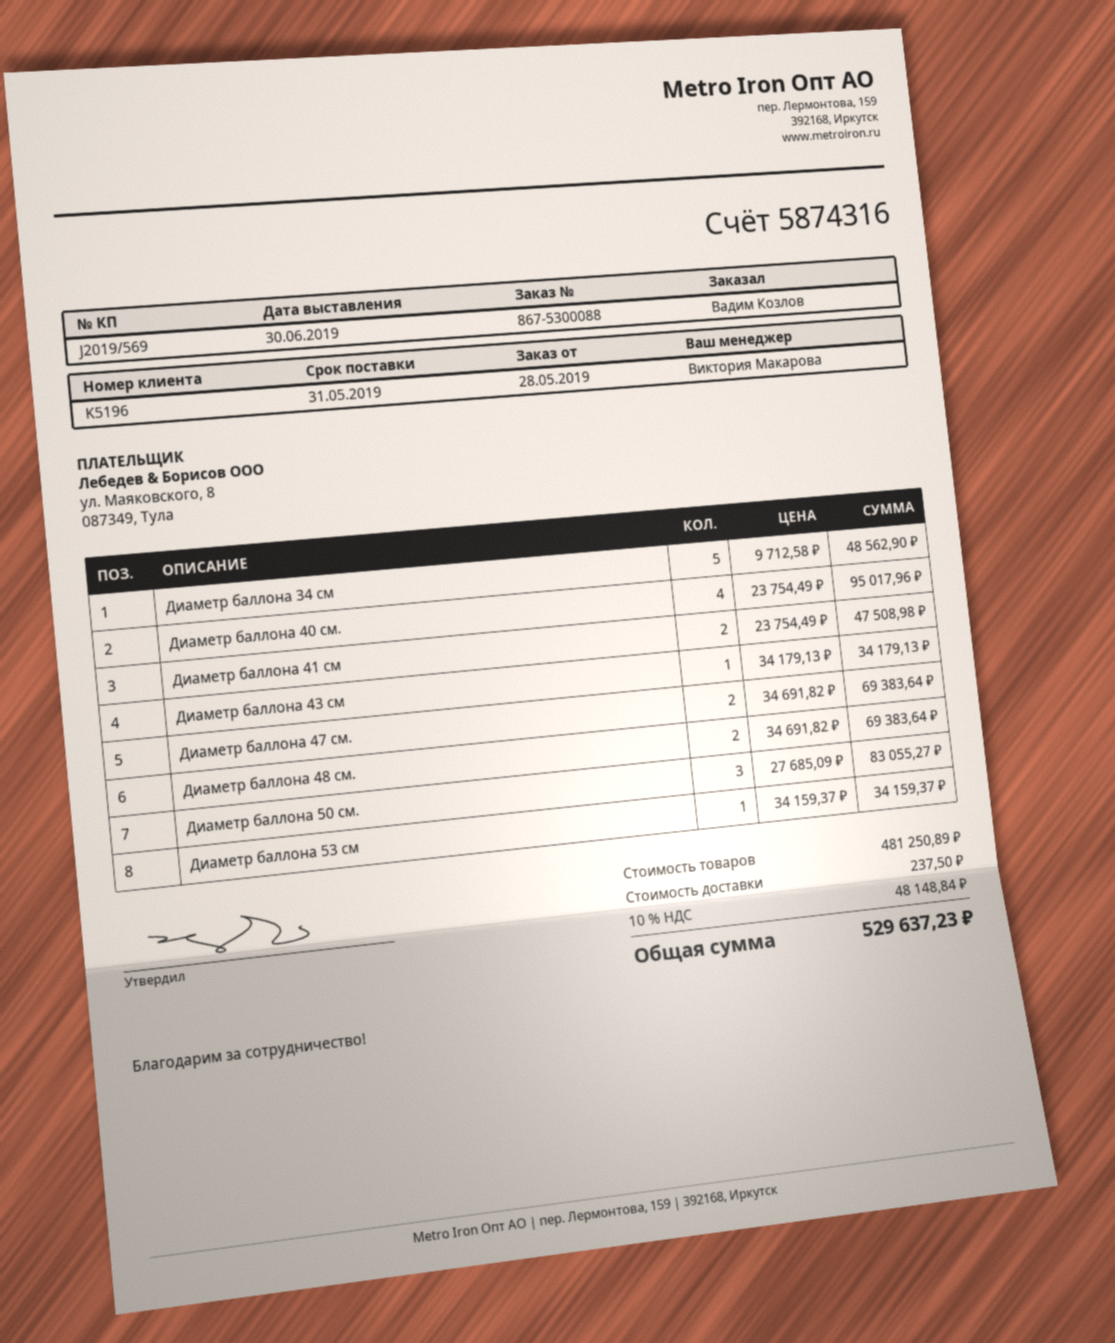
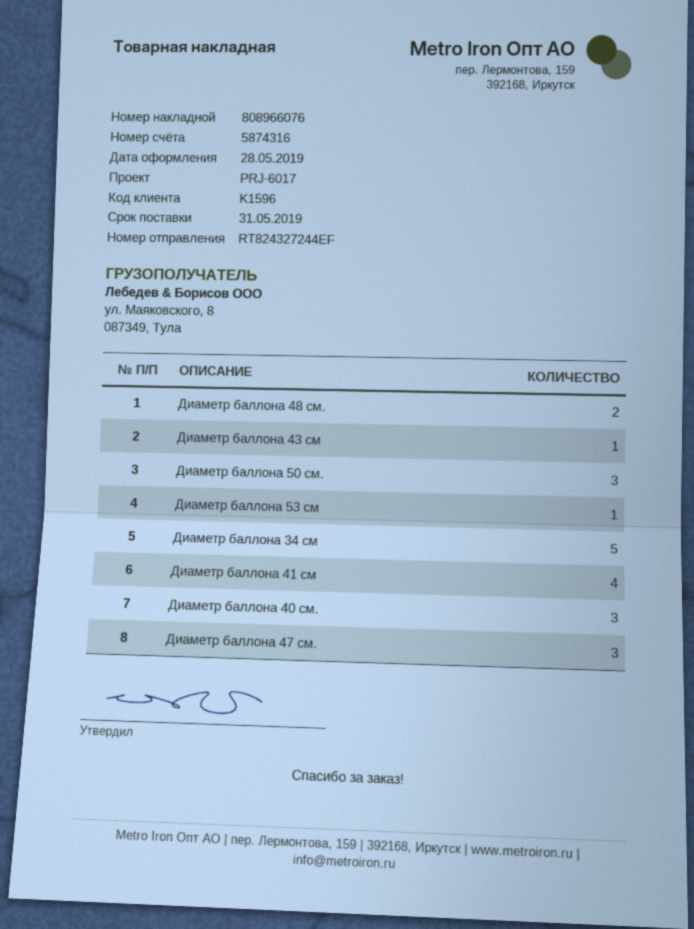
customer number: K5196 -> K1596
Диаметр баллона 40 см.: 4 -> 3
Диаметр баллона 41 см: 2 -> 4
Диаметр баллона 47 см.: 2 -> 3

